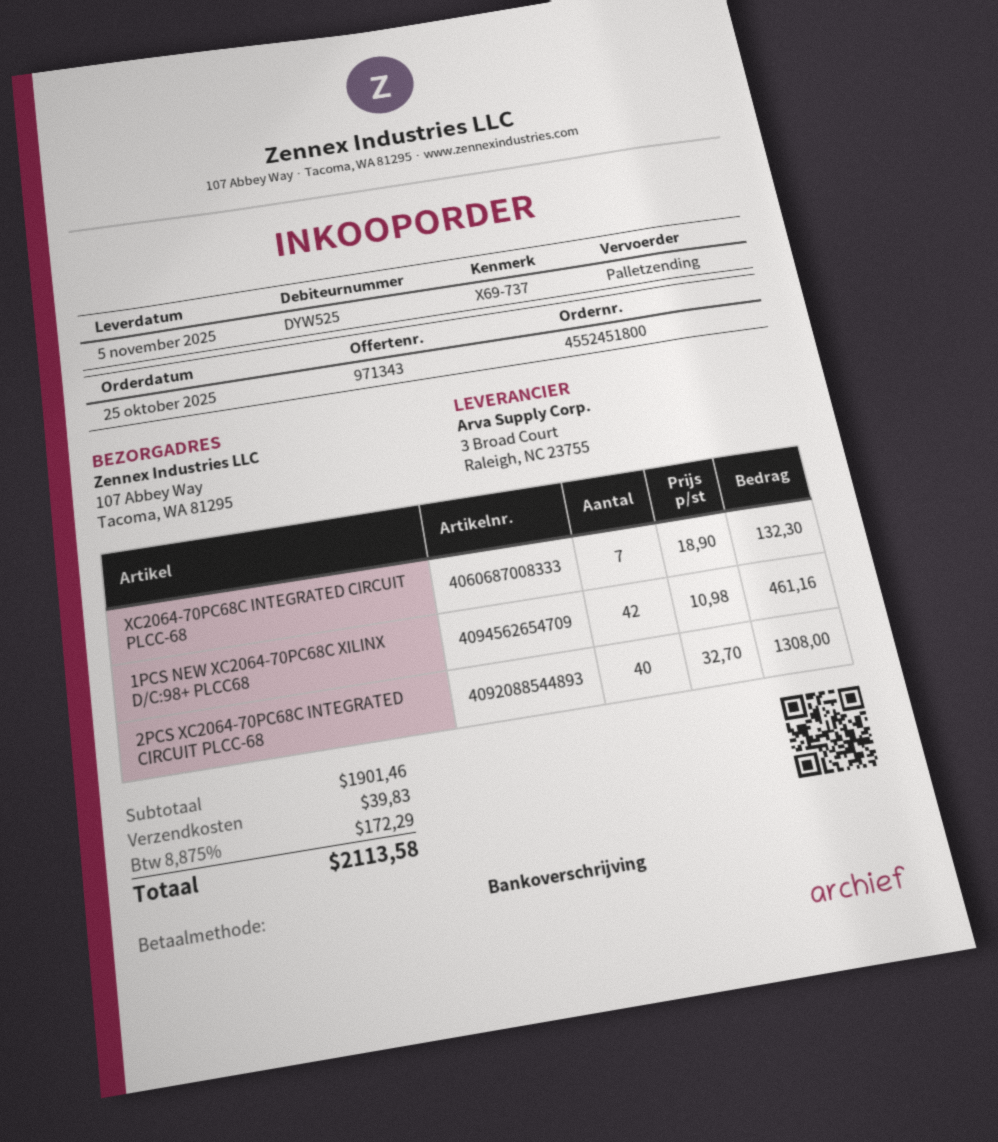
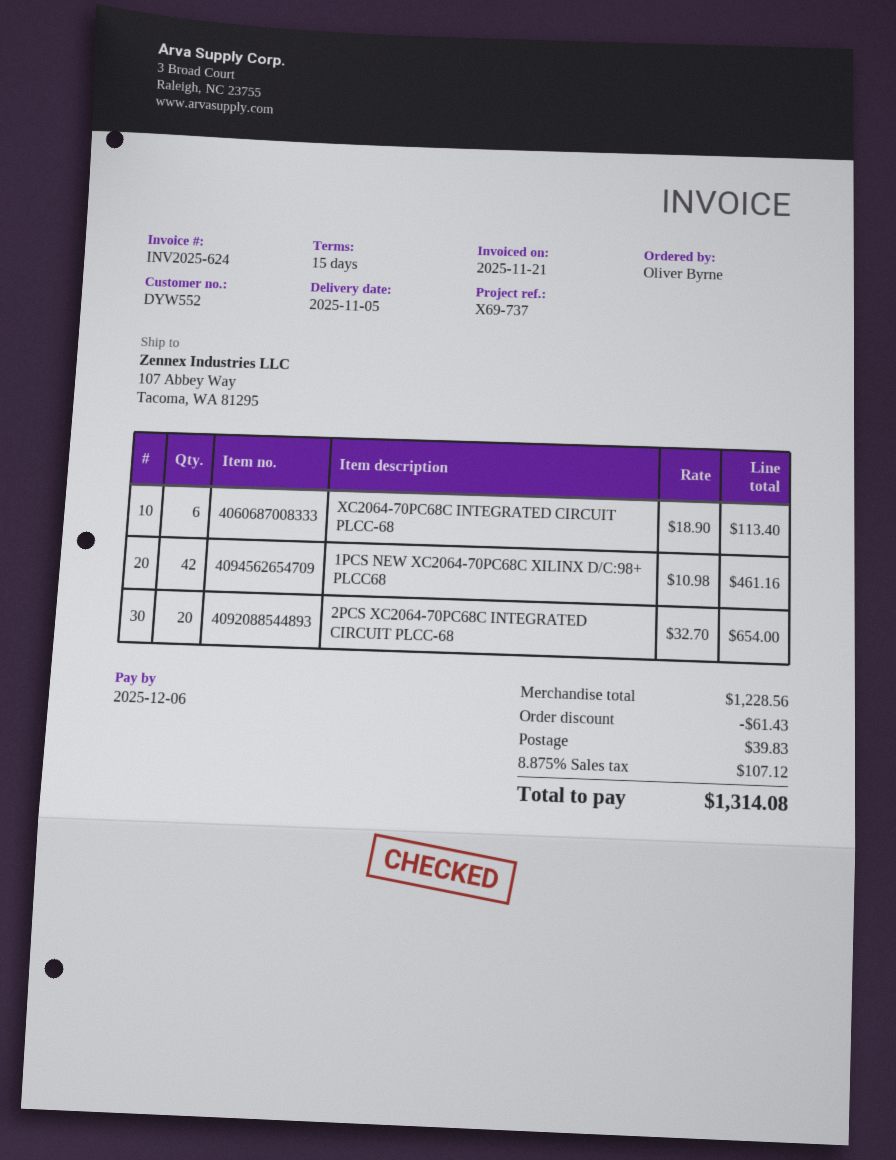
customer number: DYW525 -> DYW552
XC2064-70PC68C INTEGRATED CIRCUIT PLCC-68: 7 x 18.90 = 132.30 -> 6 x 18.90 = 113.40
2PCS XC2064-70PC68C INTEGRATED CIRCUIT PLCC-68: 40 x 32.70 = 1308.00 -> 20 x 32.70 = 654.00
subtotal: 1901.46 -> 1228.56
discount: none -> 61.43
tax: 8.875% = 172.29 -> 8.875% = 107.12
total: 2113.58 -> 1314.08

